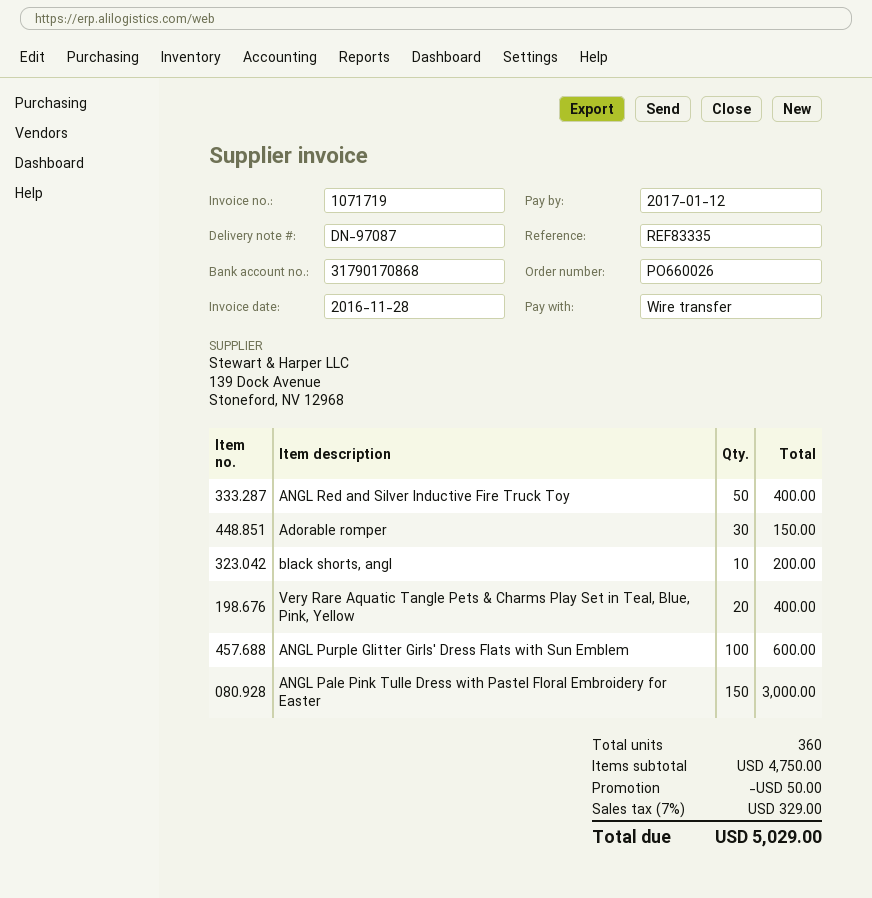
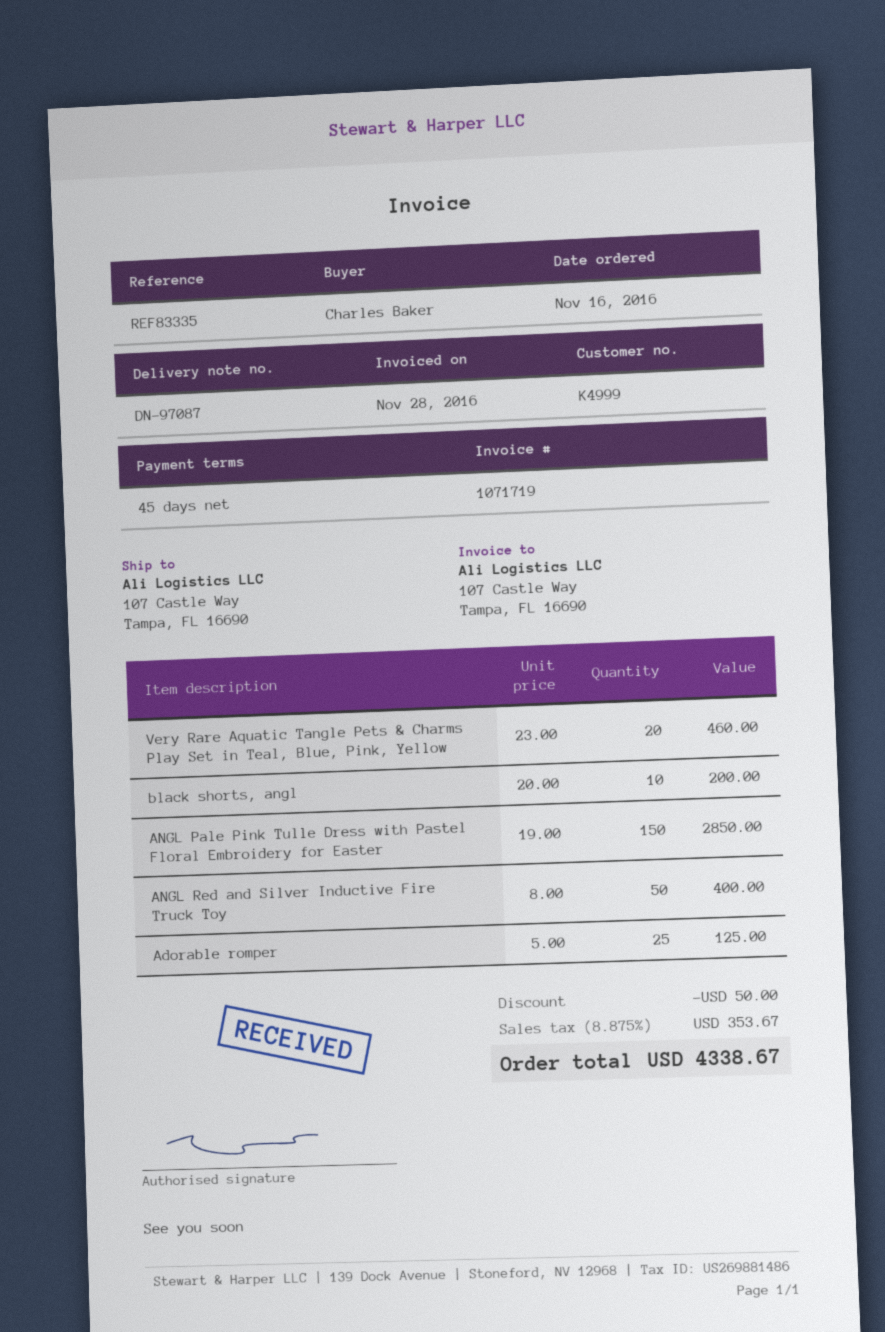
Adorable romper: 30 for 150.00 -> 25 for 125.00
Very Rare Aquatic Tangle Pets & Charms Play Set in Teal, Blue, Pink, Yellow: 20 for 400.00 -> 20 for 460.00
ANGL Purple Glitter Girls' Dress Flats with Sun Emblem: 100 for 600.00 -> none
ANGL Pale Pink Tulle Dress with Pastel Floral Embroidery for Easter: 150 for 3000.00 -> 150 for 2850.00
tax: 7% = 329.00 -> 8.875% = 353.67
total: 5029.00 -> 4338.67

